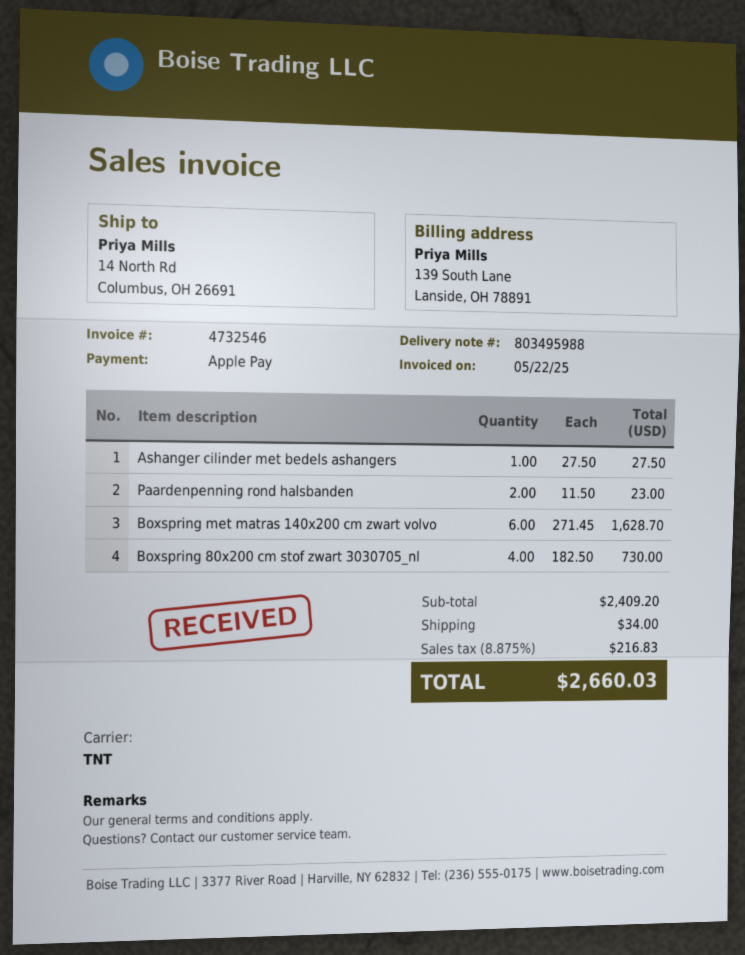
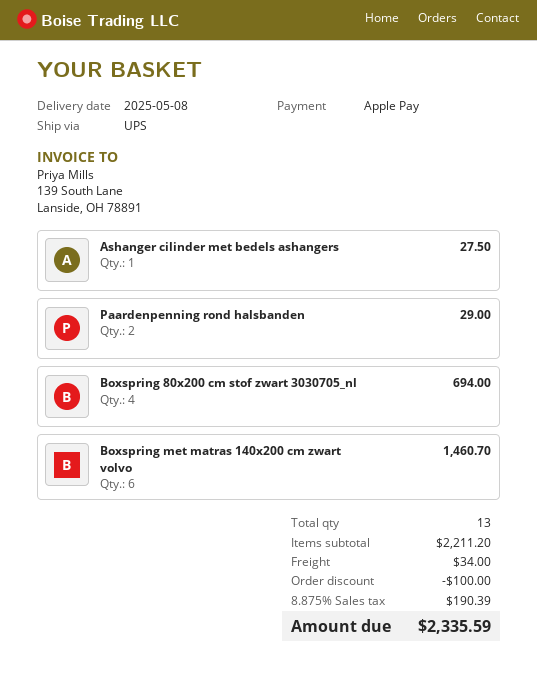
shipping method: TNT -> UPS
Paardenpenning rond halsbanden: 2 for 23.00 -> 2 for 29.00
Boxspring met matras 140x200 cm zwart volvo: 6 for 1628.70 -> 6 for 1460.70
Boxspring 80x200 cm stof zwart 3030705_nl: 4 for 730.00 -> 4 for 694.00
subtotal: 2409.20 -> 2211.20
discount: none -> 100.00
tax: 8.875% = 216.83 -> 8.875% = 190.39
total: 2660.03 -> 2335.59

